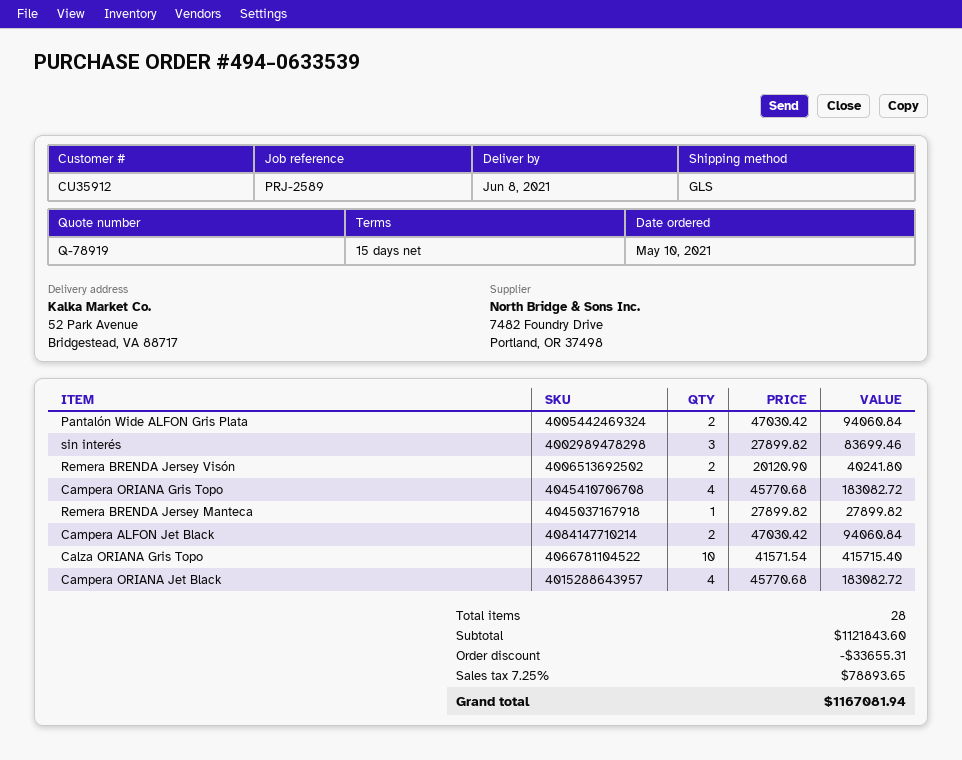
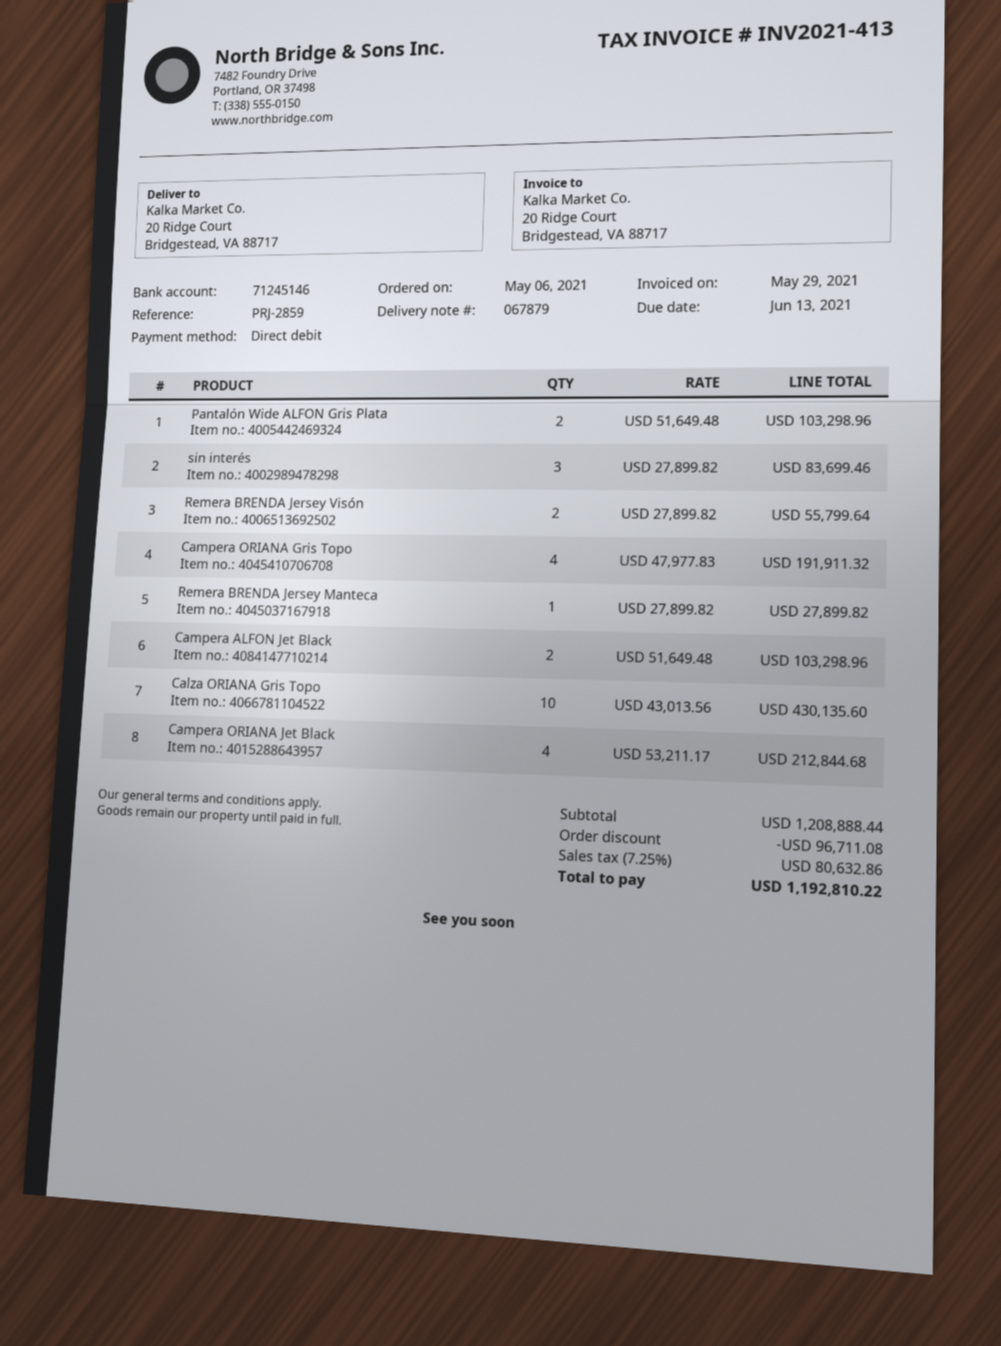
order date: 2021-05-10 -> 2021-05-06
reference: PRJ-2589 -> PRJ-2859
ship to: 52 Park Avenue, Bridgestead, VA 88717 -> 20 Ridge Court, Bridgestead, VA 88717
Pantalón Wide ALFON Gris Plata: 2 x 47030.42 = 94060.84 -> 2 x 51649.48 = 103298.96
Remera BRENDA Jersey Visón: 2 x 20120.90 = 40241.80 -> 2 x 27899.82 = 55799.64
Campera ORIANA Gris Topo: 4 x 45770.68 = 183082.72 -> 4 x 47977.83 = 191911.32
Campera ALFON Jet Black: 2 x 47030.42 = 94060.84 -> 2 x 51649.48 = 103298.96
Calza ORIANA Gris Topo: 10 x 41571.54 = 415715.40 -> 10 x 43013.56 = 430135.60
Campera ORIANA Jet Black: 4 x 45770.68 = 183082.72 -> 4 x 53211.17 = 212844.68
subtotal: 1121843.60 -> 1208888.44
discount: 33655.31 -> 96711.08
tax: 7.25% = 78893.65 -> 7.25% = 80632.86
total: 1167081.94 -> 1192810.22

